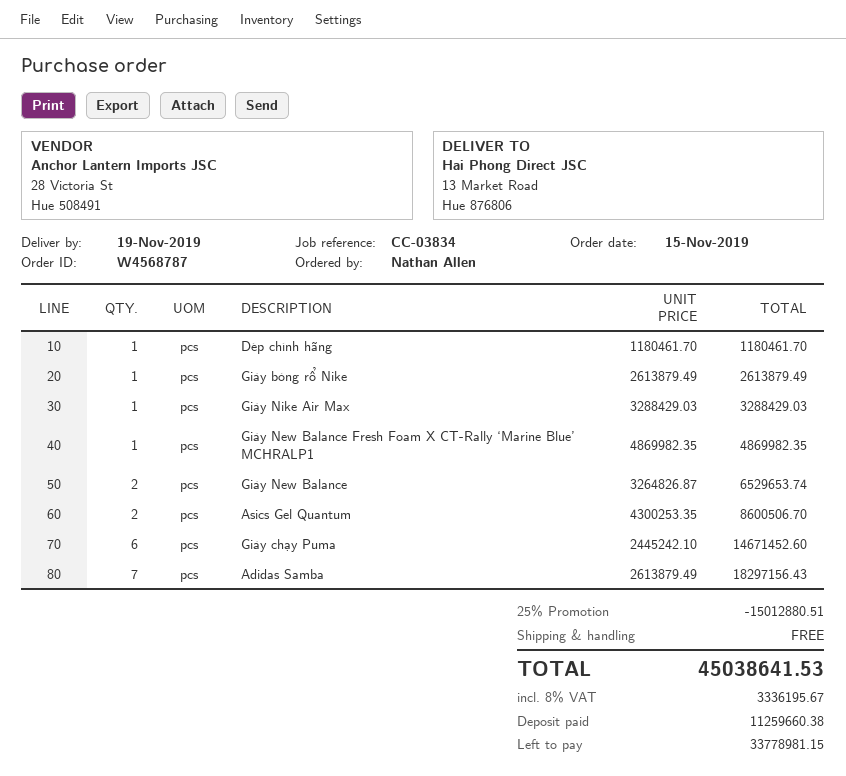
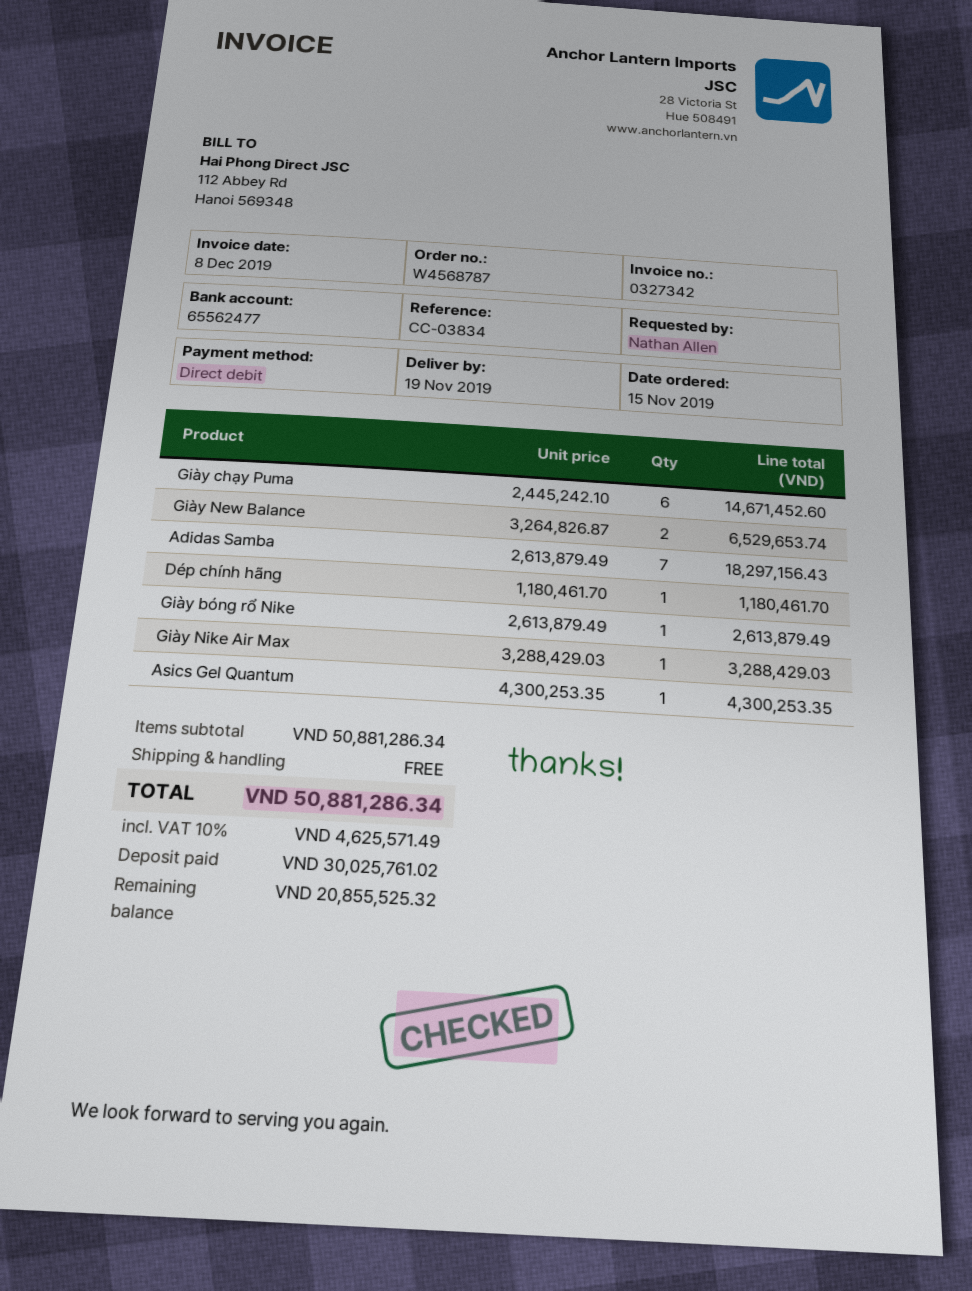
Giày New Balance Fresh Foam X CT-Rally ‘Marine Blue’ MCHRALP1: 1 x 4869982.35 = 4869982.35 -> none
Asics Gel Quantum: 2 x 4300253.35 = 8600506.70 -> 1 x 4300253.35 = 4300253.35
discount: 25% = 15012880.51 -> none
tax: 8% = 3336195.67 -> 10% = 4625571.49
total: 45038641.53 -> 50881286.34
deposit: 11259660.38 -> 30025761.02
balance: 33778981.15 -> 20855525.32

